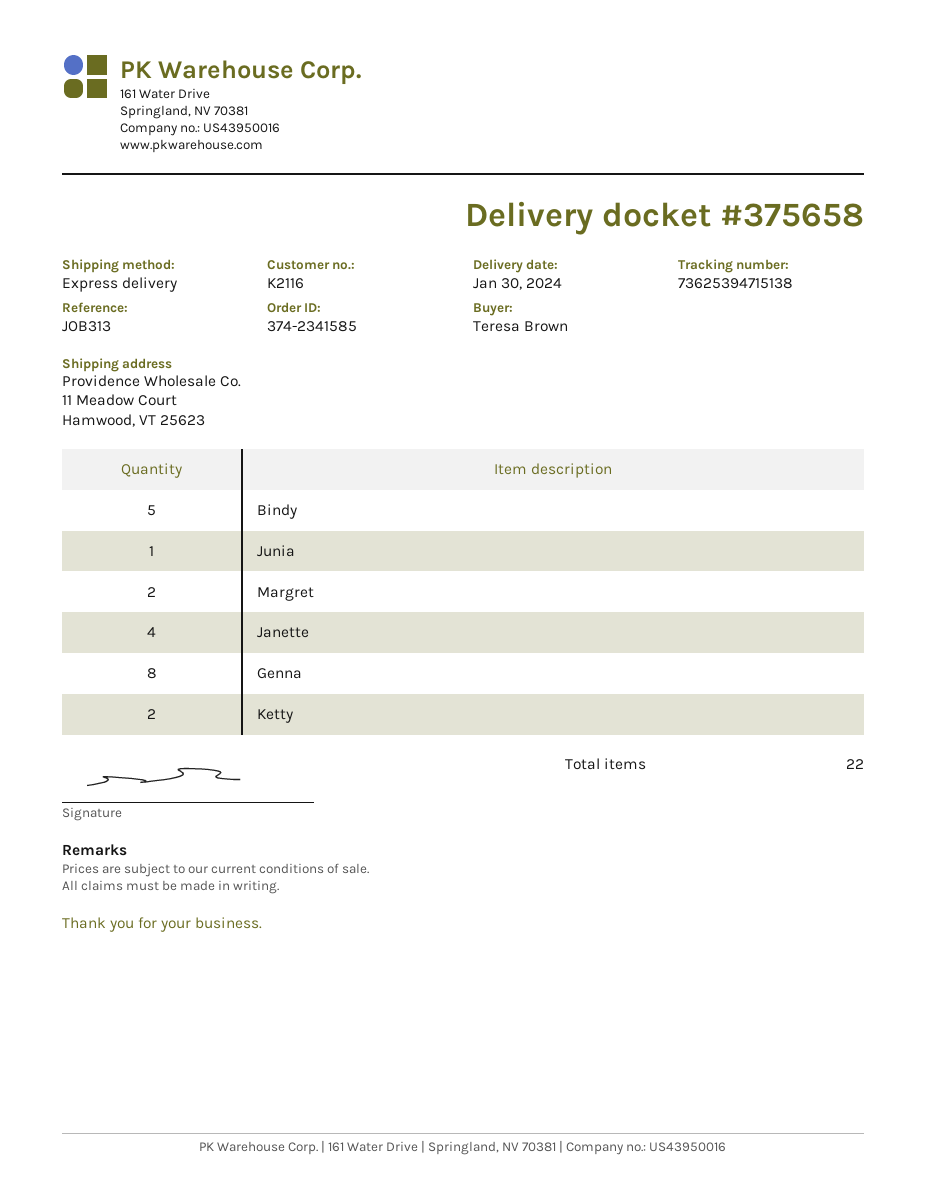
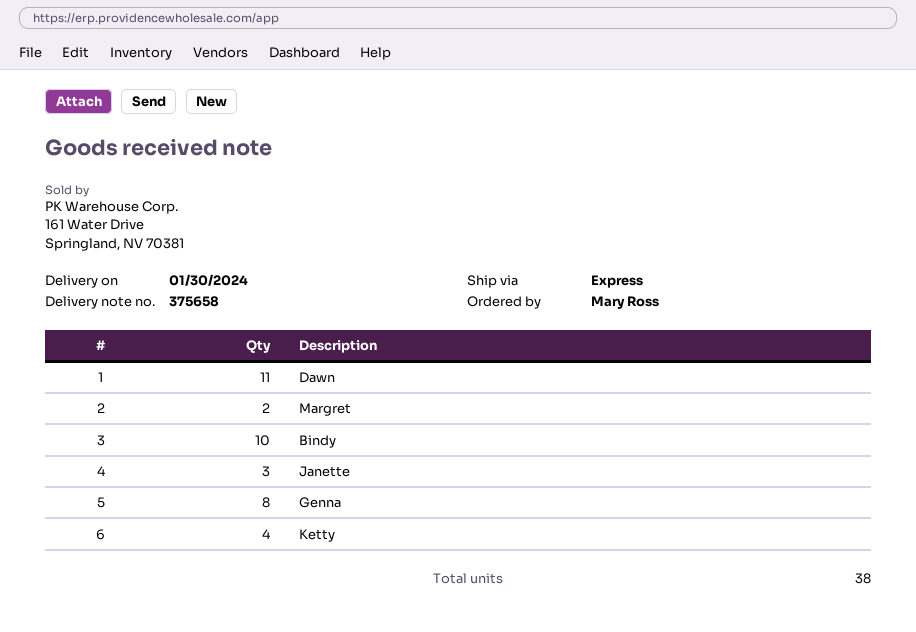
ordered by: Teresa Brown -> Mary Ross
Bindy: 5 -> 10
Junia: 1 -> none
Janette: 4 -> 3
Ketty: 2 -> 4
Dawn: none -> 11
total quantity: 22 -> 38

